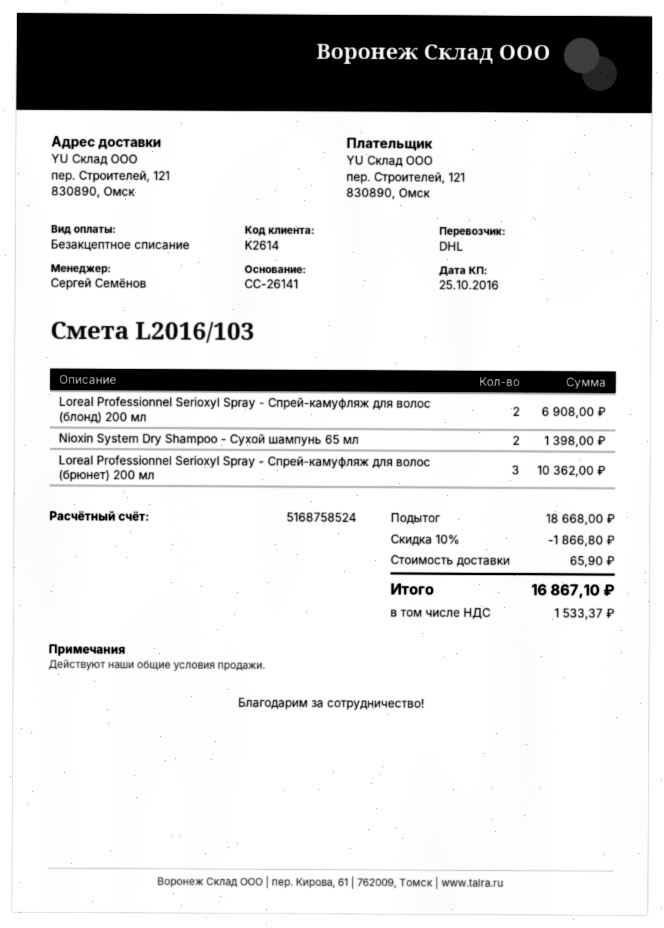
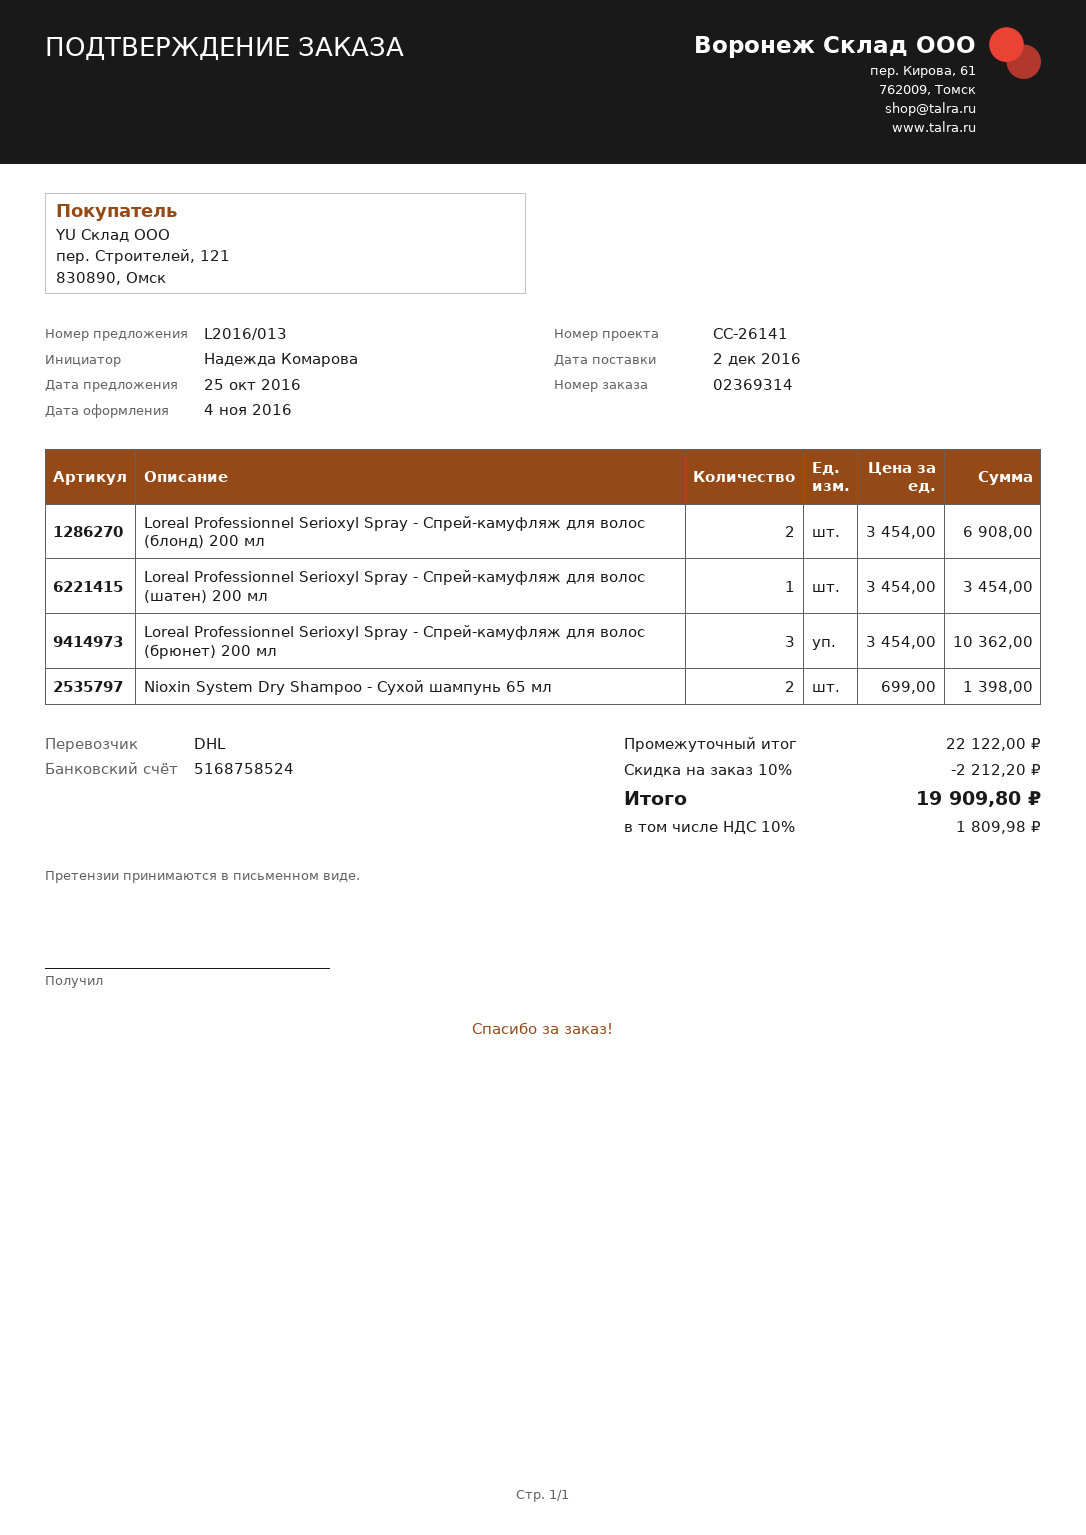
quote number: L2016/103 -> L2016/013
Loreal Professionnel Serioxyl Spray - Спрей-камуфляж для волос (шатен) 200 мл: none -> 1 for 3454.00
subtotal: 18668.00 -> 22122.00
discount: 10% = 1866.80 -> 10% = 2212.20
shipping: 65.90 -> none
tax: 1533.37 -> 1809.98
total: 16867.10 -> 19909.80

